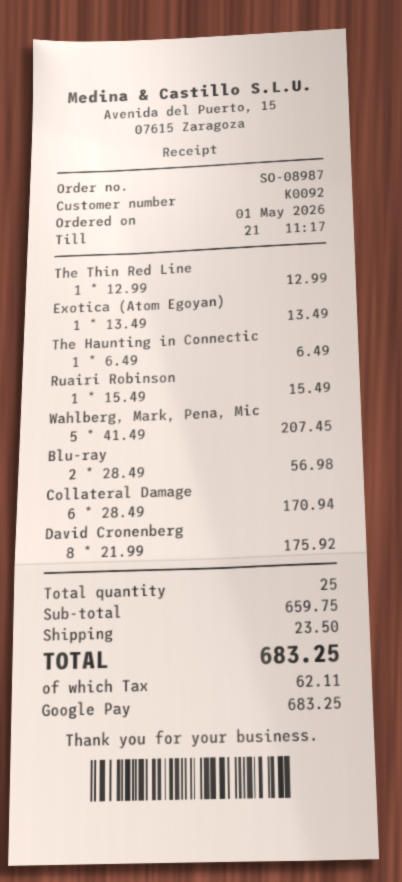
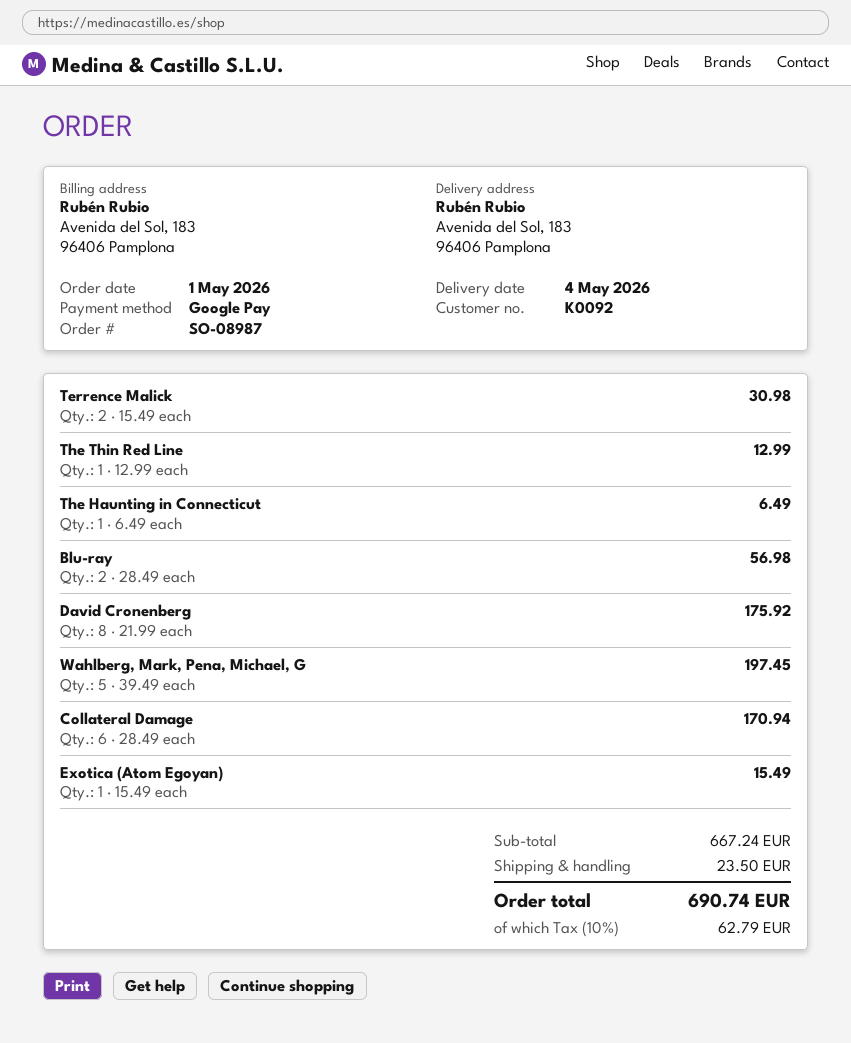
Exotica (Atom Egoyan): 1 x 13.49 = 13.49 -> 1 x 15.49 = 15.49
Ruairi Robinson: 1 x 15.49 = 15.49 -> none
Wahlberg, Mark, Pena, Mic: 5 x 41.49 = 207.45 -> 5 x 39.49 = 197.45
Terrence Malick: none -> 2 x 15.49 = 30.98
subtotal: 659.75 -> 667.24
tax: 62.11 -> 62.79
total: 683.25 -> 690.74

